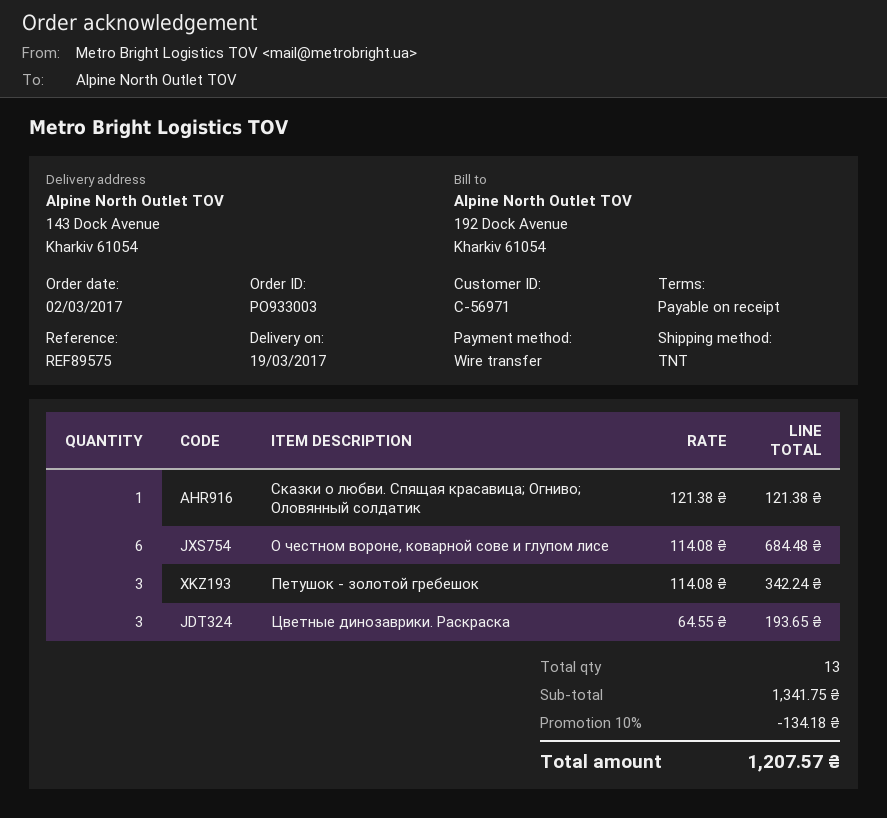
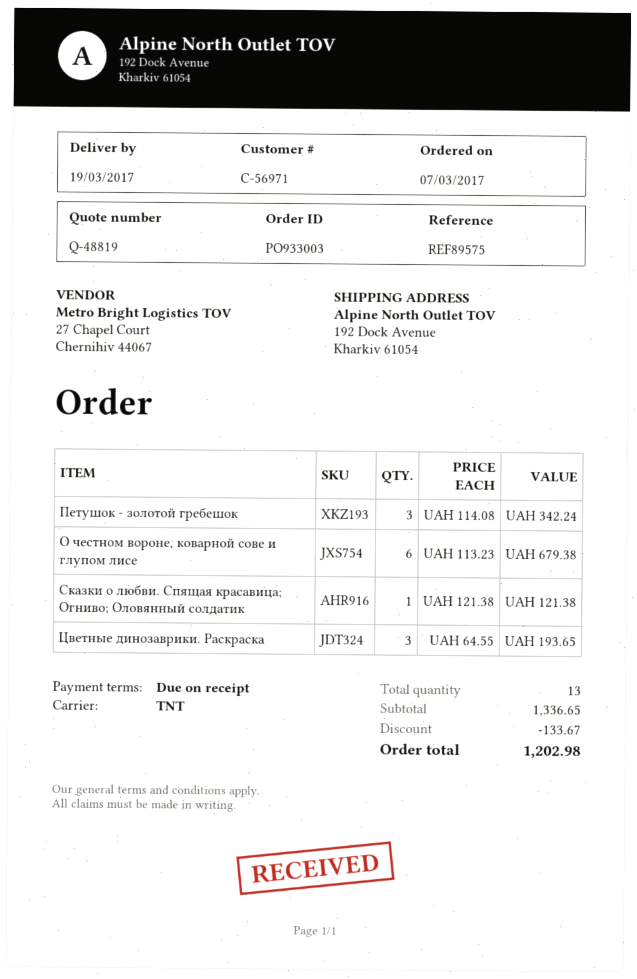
order date: 2017-03-02 -> 2017-03-07
ship to: 143 Dock Avenue, Kharkiv 61054 -> 192 Dock Avenue, Kharkiv 61054
О честном вороне, коварной сове и глупом лисе: 6 x 114.08 = 684.48 -> 6 x 113.23 = 679.38
subtotal: 1341.75 -> 1336.65
discount: 134.18 -> 133.67
total: 1207.57 -> 1202.98

